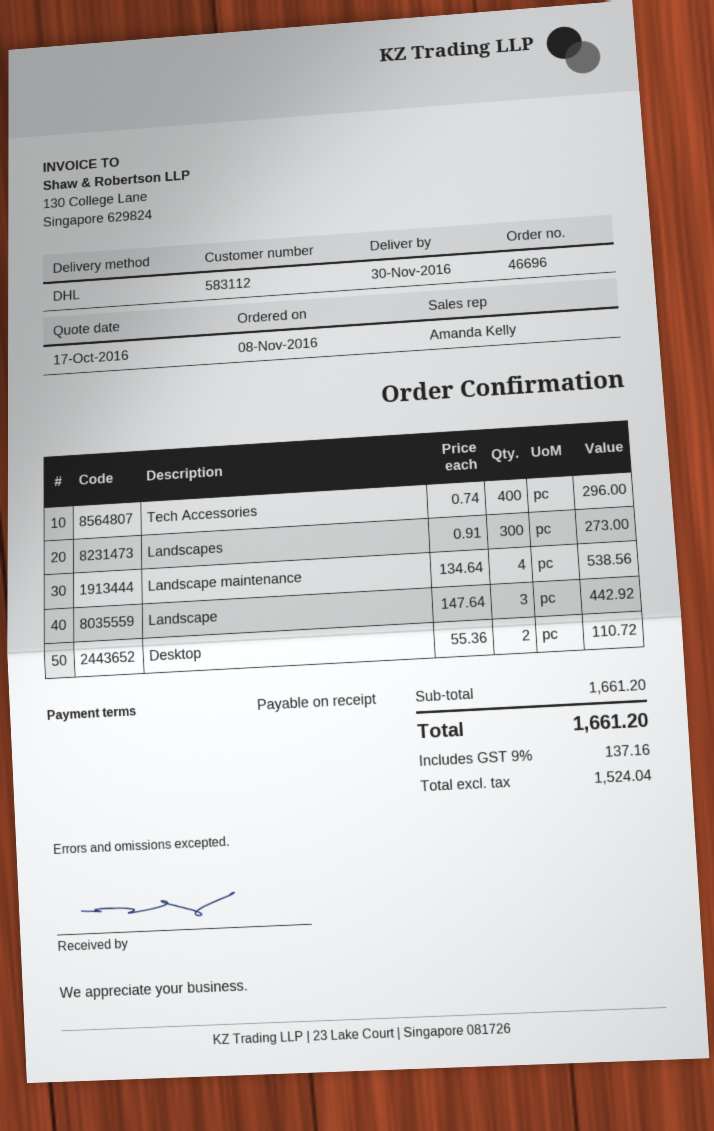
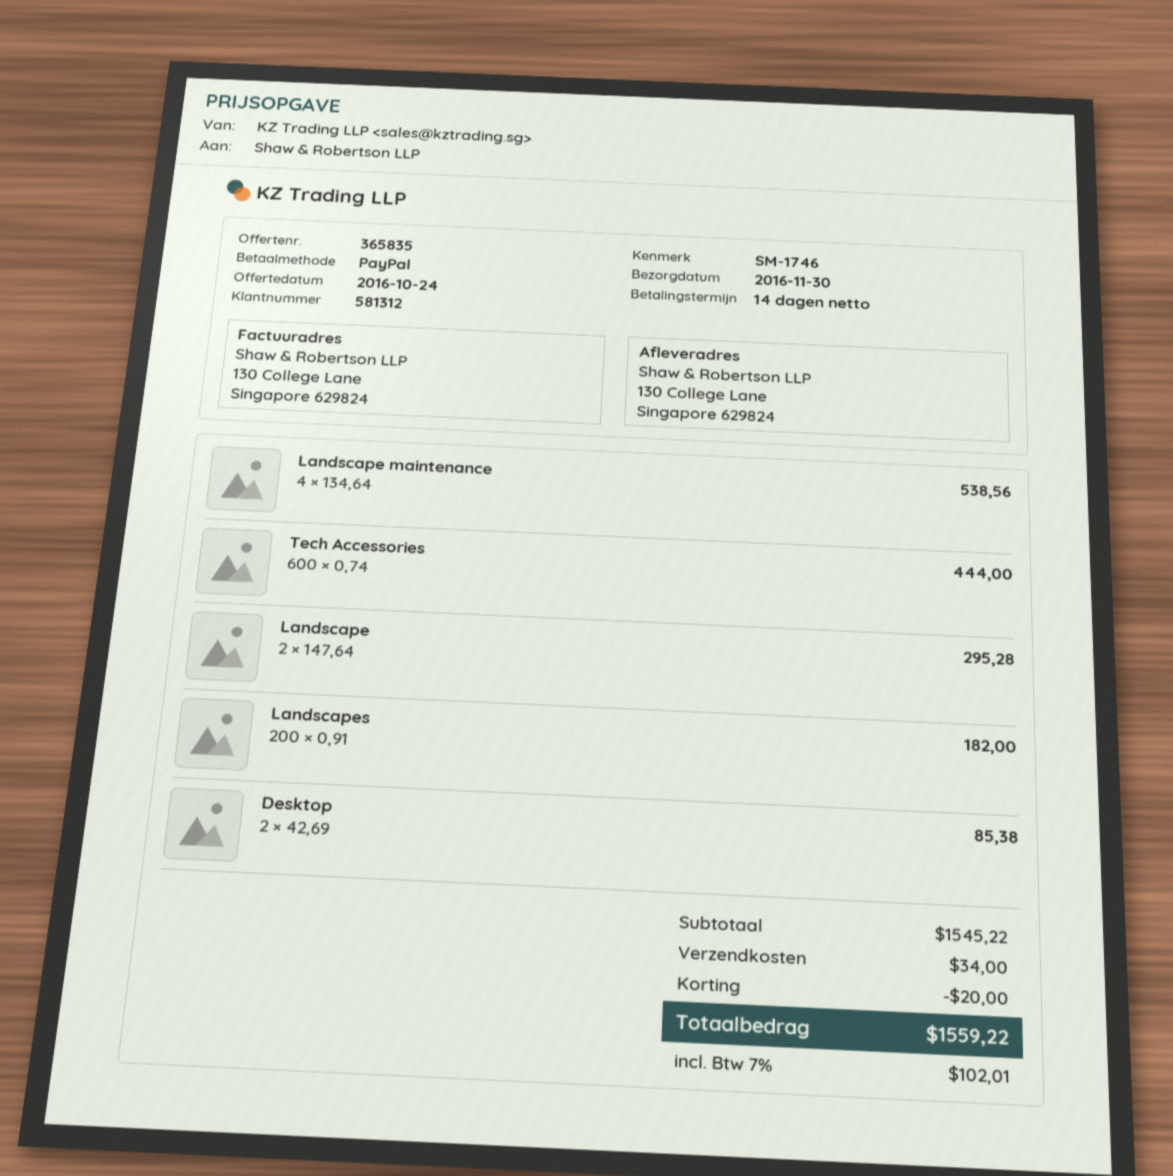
quote date: 2016-10-17 -> 2016-10-24
payment terms: on receipt -> 14 days
customer number: 583112 -> 581312
Tech Accessories: 400 x 0.74 = 296.00 -> 600 x 0.74 = 444.00
Landscapes: 300 x 0.91 = 273.00 -> 200 x 0.91 = 182.00
Landscape: 3 x 147.64 = 442.92 -> 2 x 147.64 = 295.28
Desktop: 2 x 55.36 = 110.72 -> 2 x 42.69 = 85.38
subtotal: 1661.20 -> 1545.22
discount: none -> 20.00
shipping: none -> 34.00
tax: 9% = 137.16 -> 7% = 102.01
total: 1661.20 -> 1559.22

